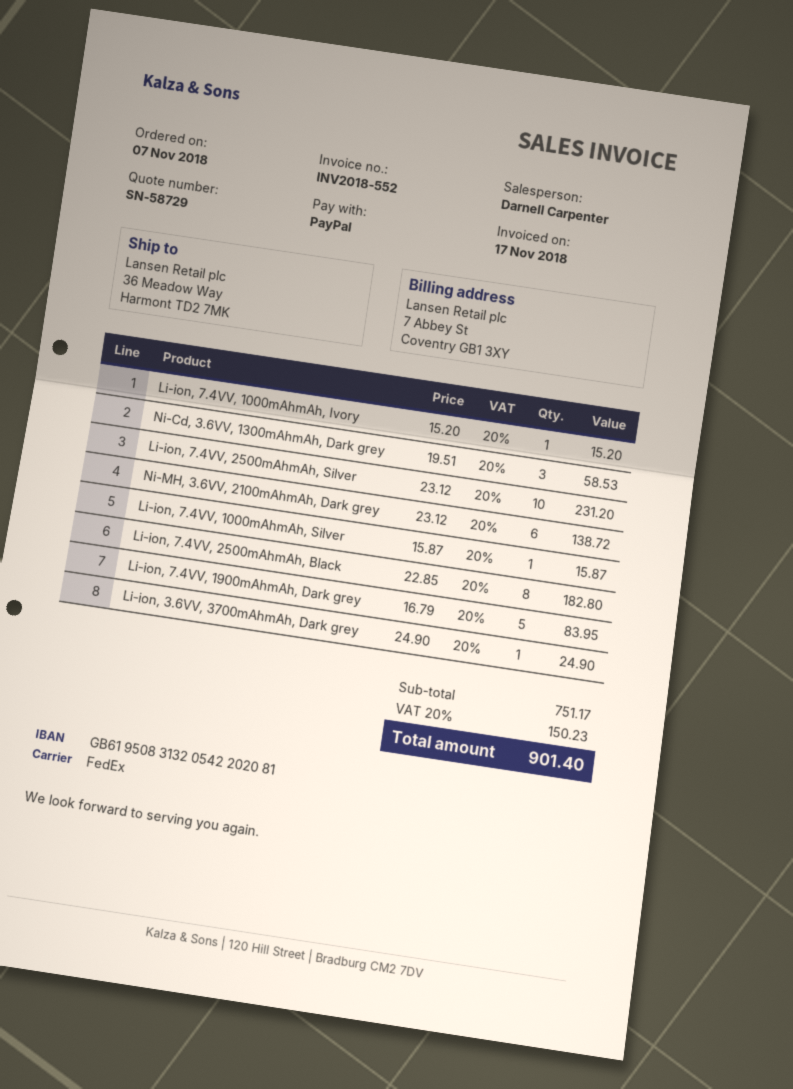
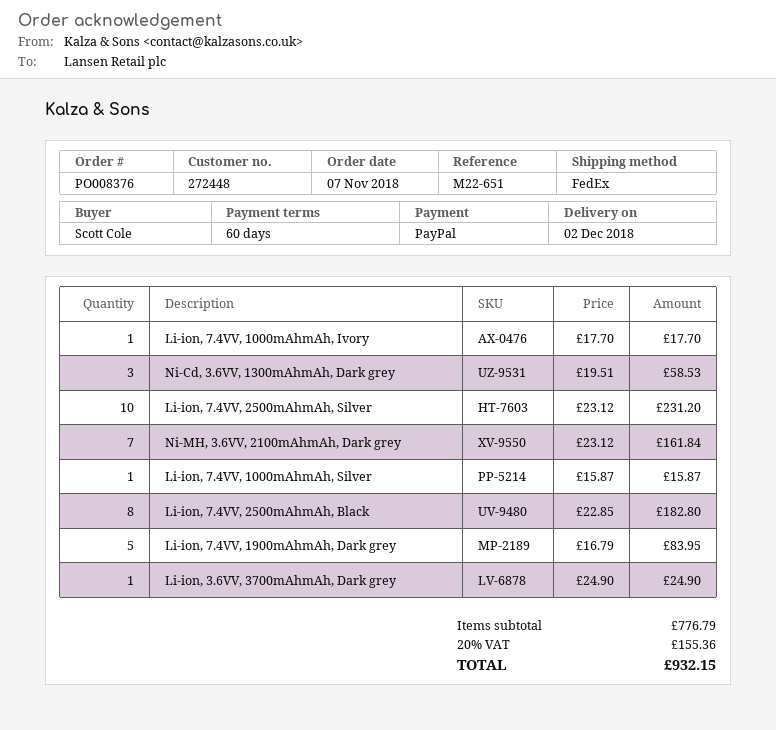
Li-ion, 7.4VV, 1000mAhmAh, Ivory: 1 x 15.20 = 15.20 -> 1 x 17.70 = 17.70
Ni-MH, 3.6VV, 2100mAhmAh, Dark grey: 6 x 23.12 = 138.72 -> 7 x 23.12 = 161.84
subtotal: 751.17 -> 776.79
tax: 20% = 150.23 -> 20% = 155.36
total: 901.40 -> 932.15

